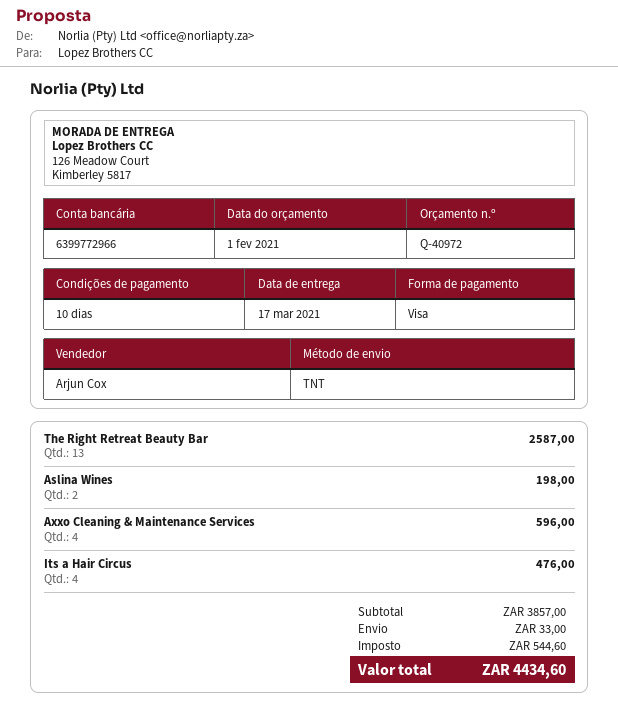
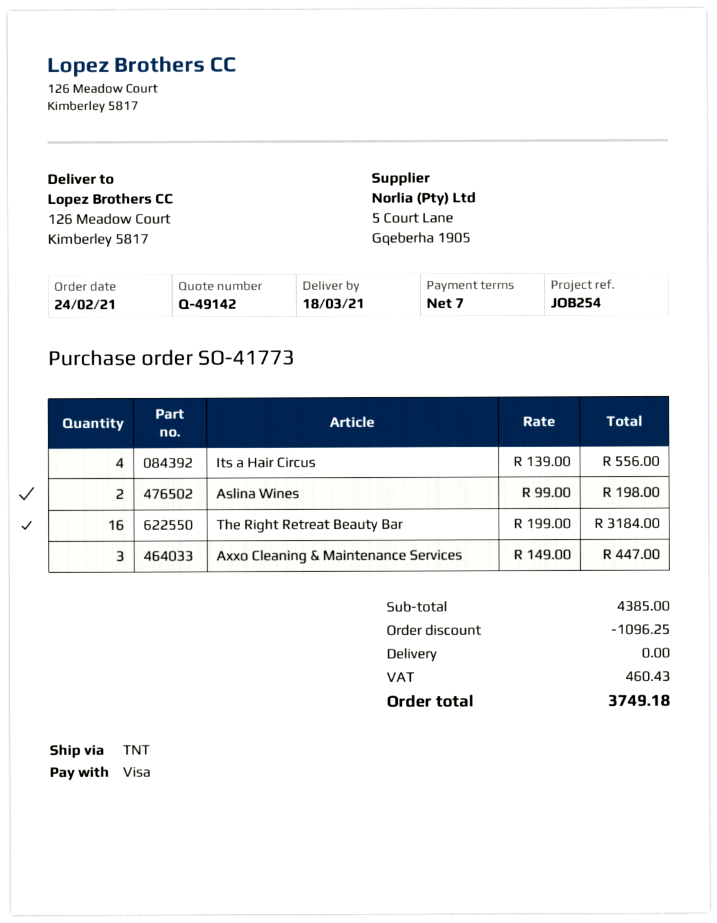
quote number: Q-40972 -> Q-49142
delivery date: 2021-03-17 -> 2021-03-18
payment terms: 10 days -> 7 days
The Right Retreat Beauty Bar: 13 for 2587.00 -> 16 for 3184.00
Axxo Cleaning & Maintenance Services: 4 for 596.00 -> 3 for 447.00
Its a Hair Circus: 4 for 476.00 -> 4 for 556.00
subtotal: 3857.00 -> 4385.00
discount: none -> 1096.25
shipping: 33.00 -> 0.00
tax: 544.60 -> 460.43
total: 4434.60 -> 3749.18

